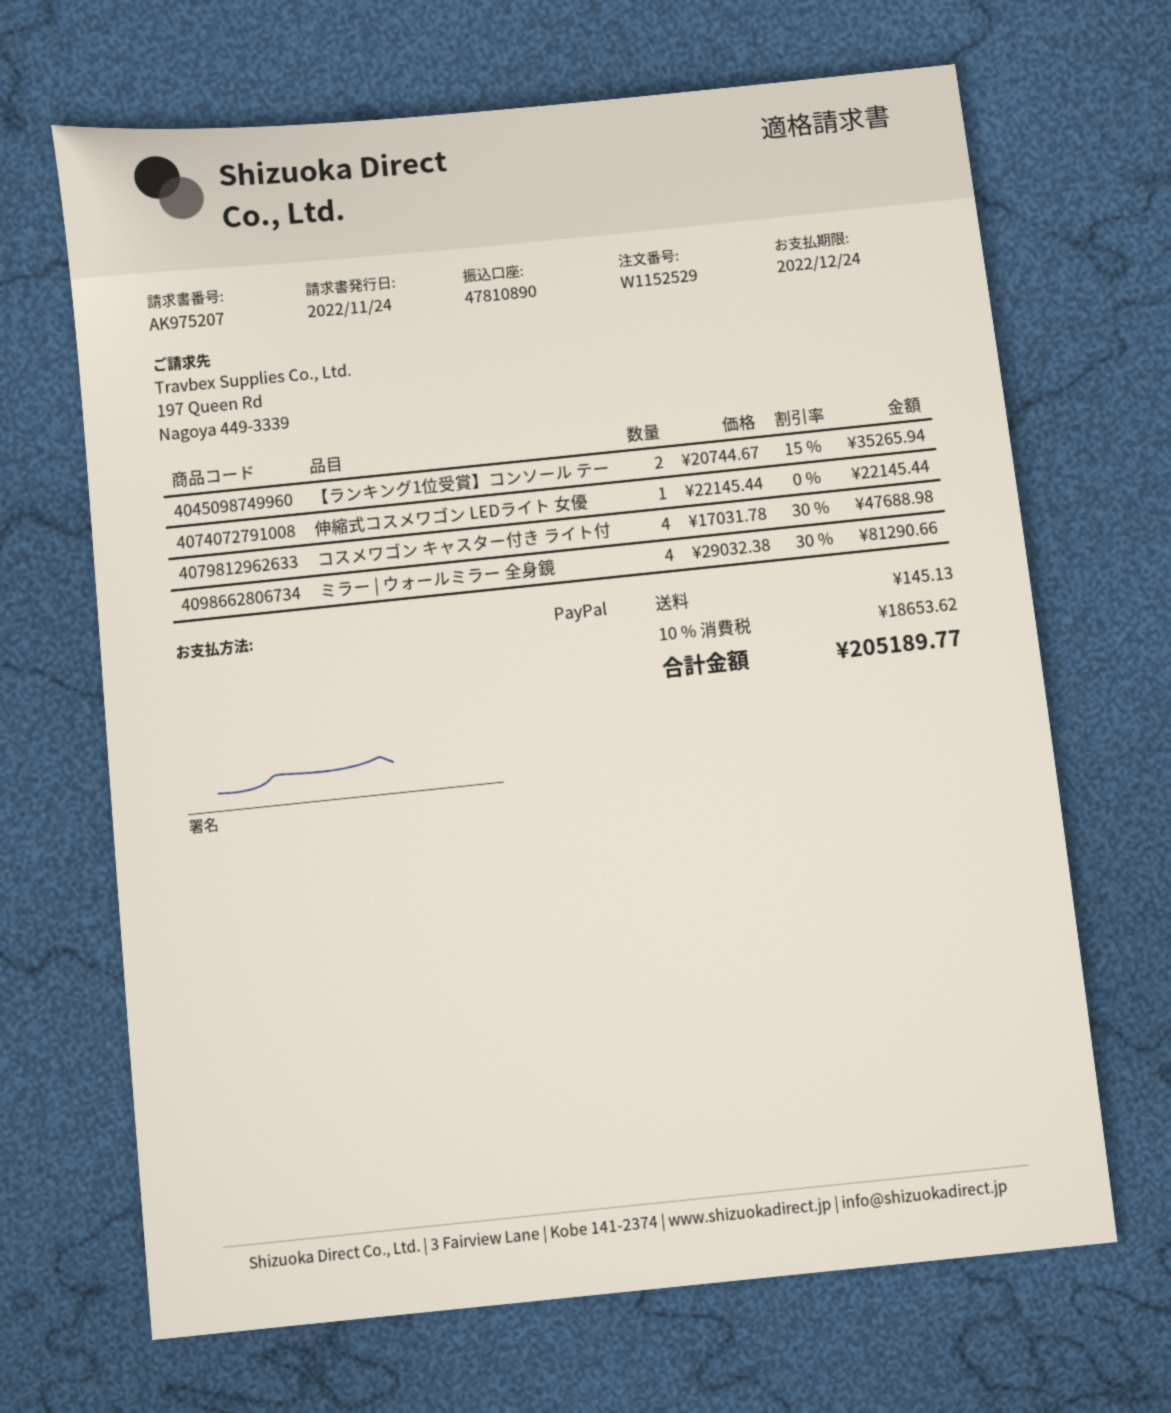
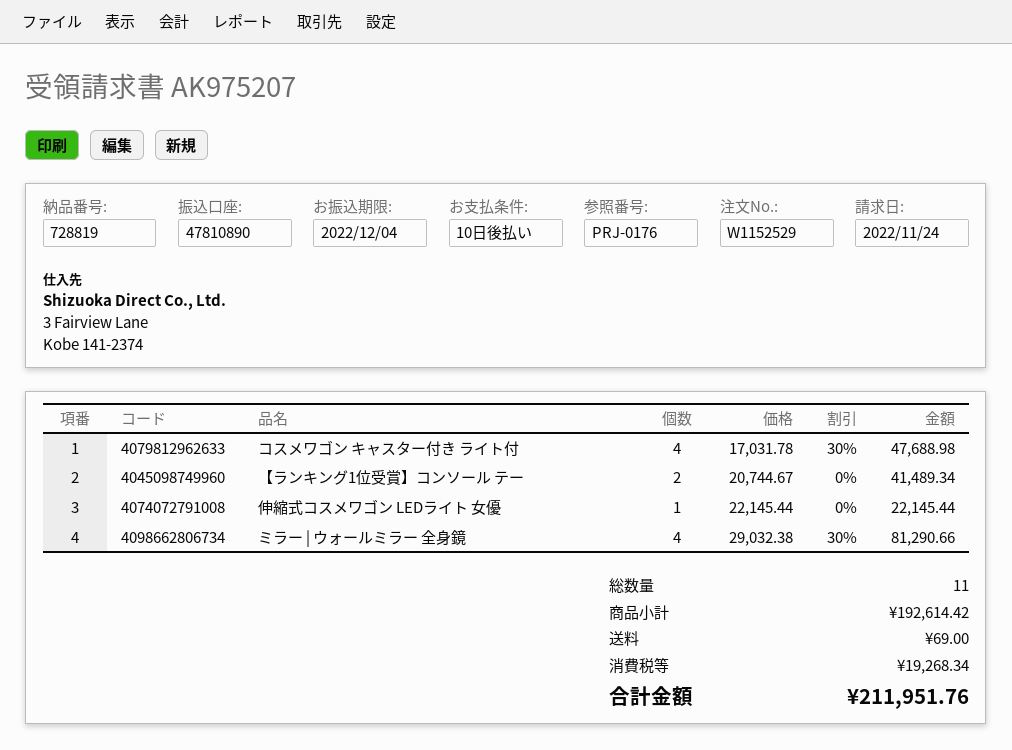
due date: 2022-12-24 -> 2022-12-04
【ランキング1位受賞】コンソール テー: 2 x 20744.67 - 15% = 35265.94 -> 2 x 20744.67 = 41489.34
shipping: 145.13 -> 69.00
tax: 18653.62 -> 19268.34
total: 205189.77 -> 211951.76

